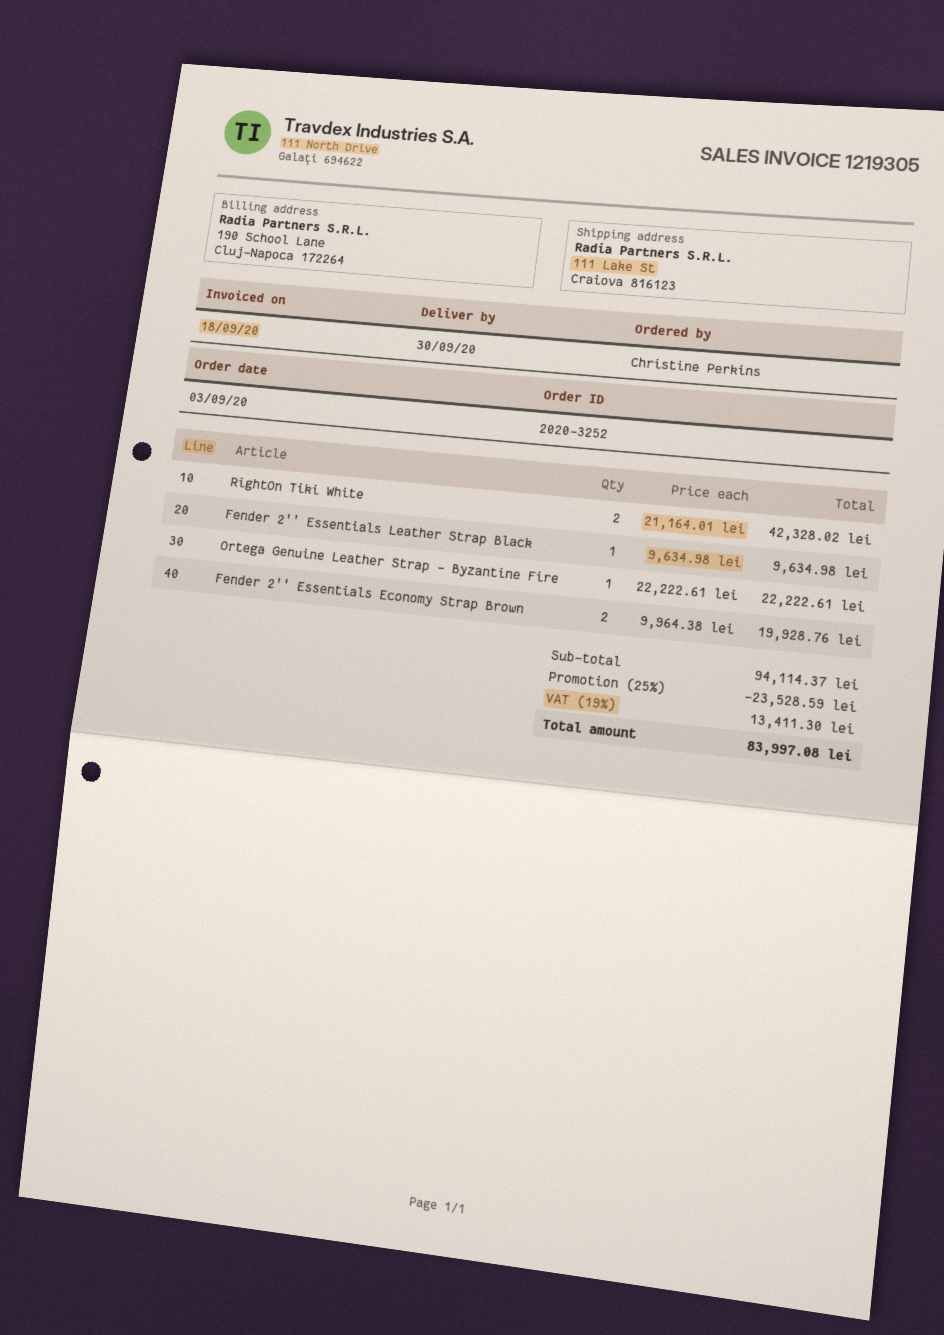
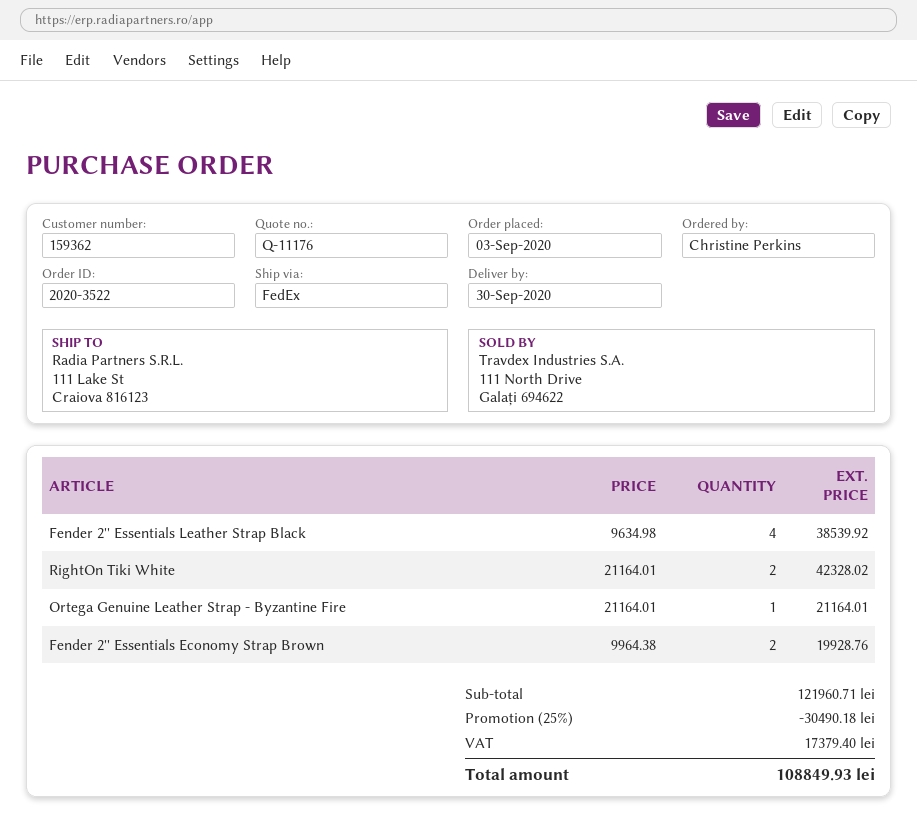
order number: 2020-3252 -> 2020-3522
Fender 2'' Essentials Leather Strap Black: 1 x 9634.98 = 9634.98 -> 4 x 9634.98 = 38539.92
Ortega Genuine Leather Strap - Byzantine Fire: 1 x 22222.61 = 22222.61 -> 1 x 21164.01 = 21164.01
subtotal: 94114.37 -> 121960.71
discount: 25% = 23528.59 -> 25% = 30490.18
tax: 13411.30 -> 17379.40
total: 83997.08 -> 108849.93

